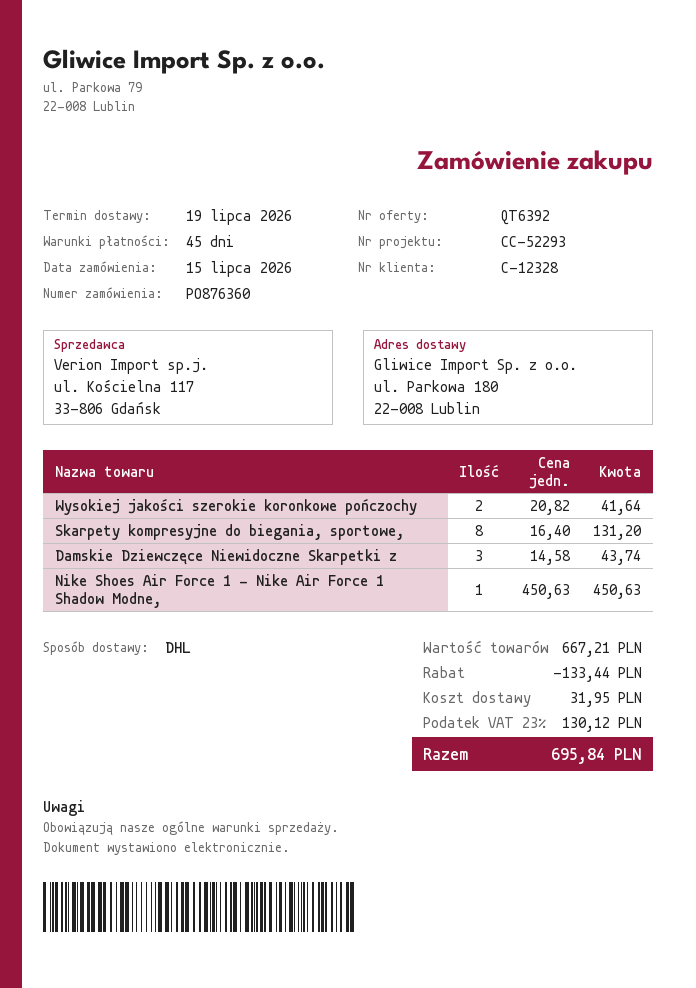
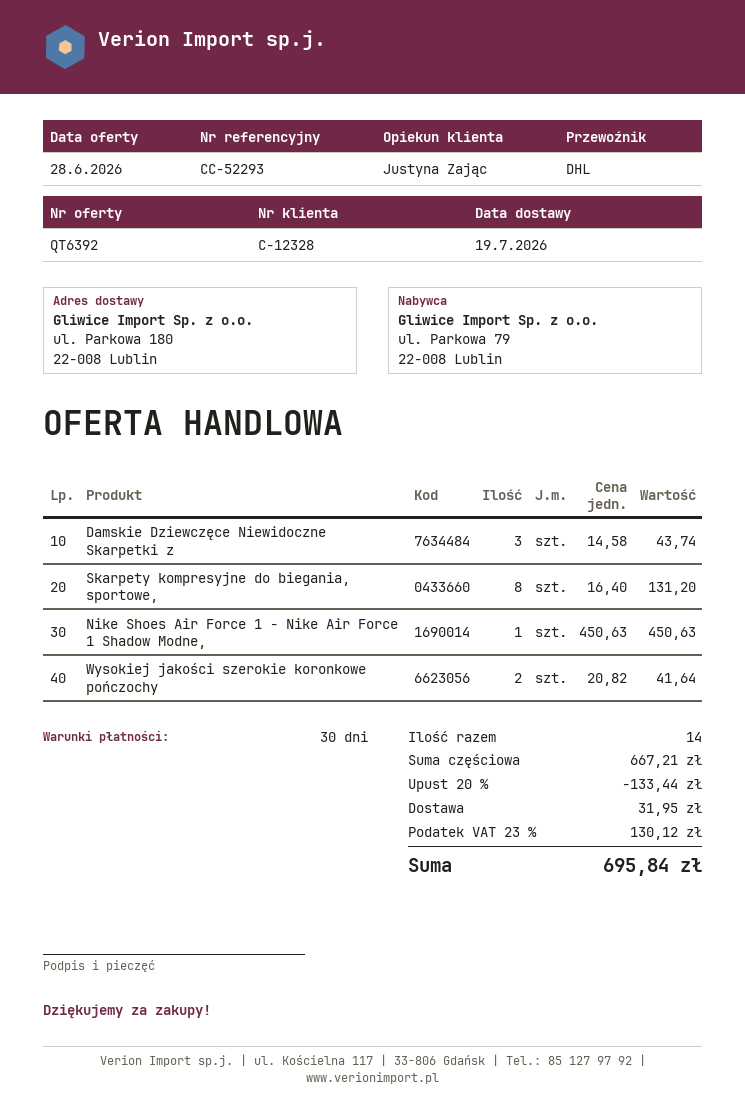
payment terms: 45 days -> 30 days

